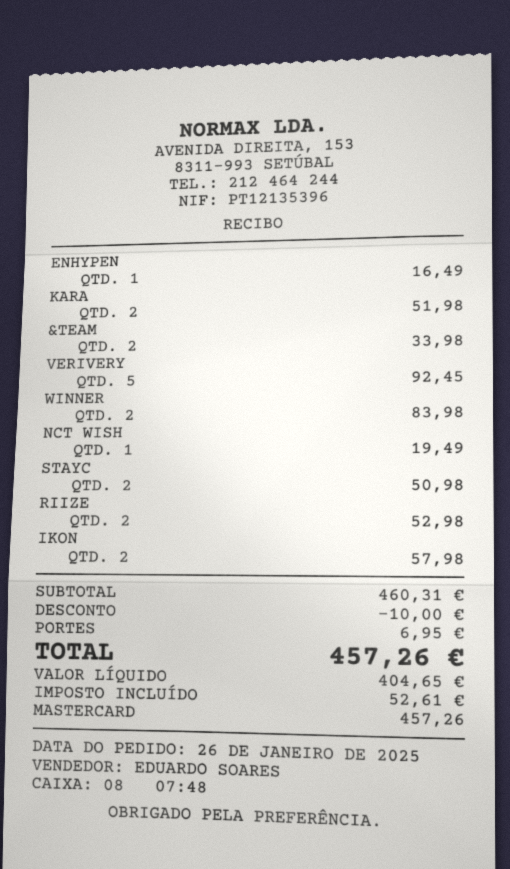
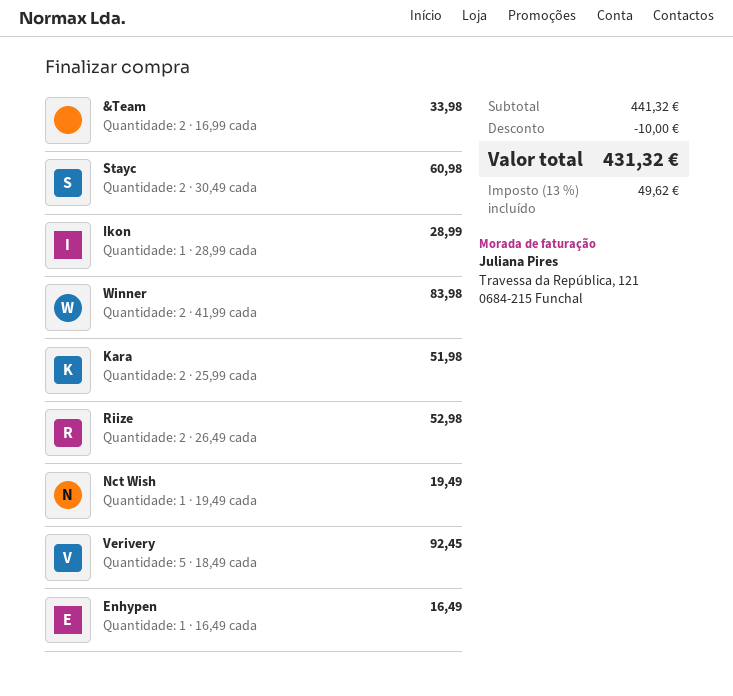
STAYC: 2 for 50.98 -> 2 for 60.98
IKON: 2 for 57.98 -> 1 for 28.99
subtotal: 460.31 -> 441.32
shipping: 6.95 -> none
tax: 52.61 -> 49.62
total: 457.26 -> 431.32

